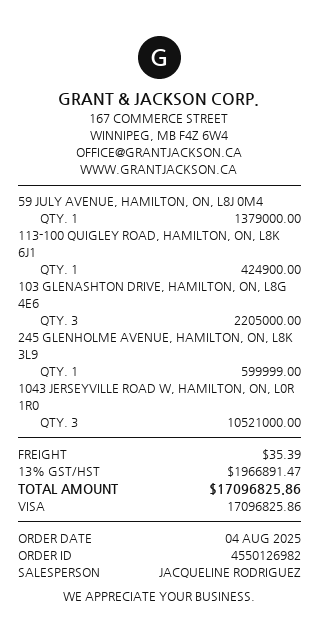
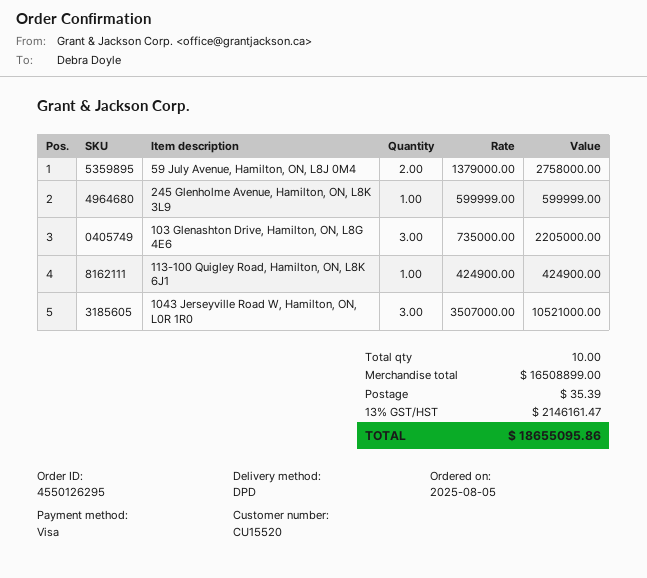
order number: 4550126982 -> 4550126295
order date: 2025-08-04 -> 2025-08-05
59 JULY AVENUE, HAMILTON, ON, L8J 0M4: 1 for 1379000.00 -> 2 for 2758000.00
tax: 13% = 1966891.47 -> 13% = 2146161.47
total: 17096825.86 -> 18655095.86

